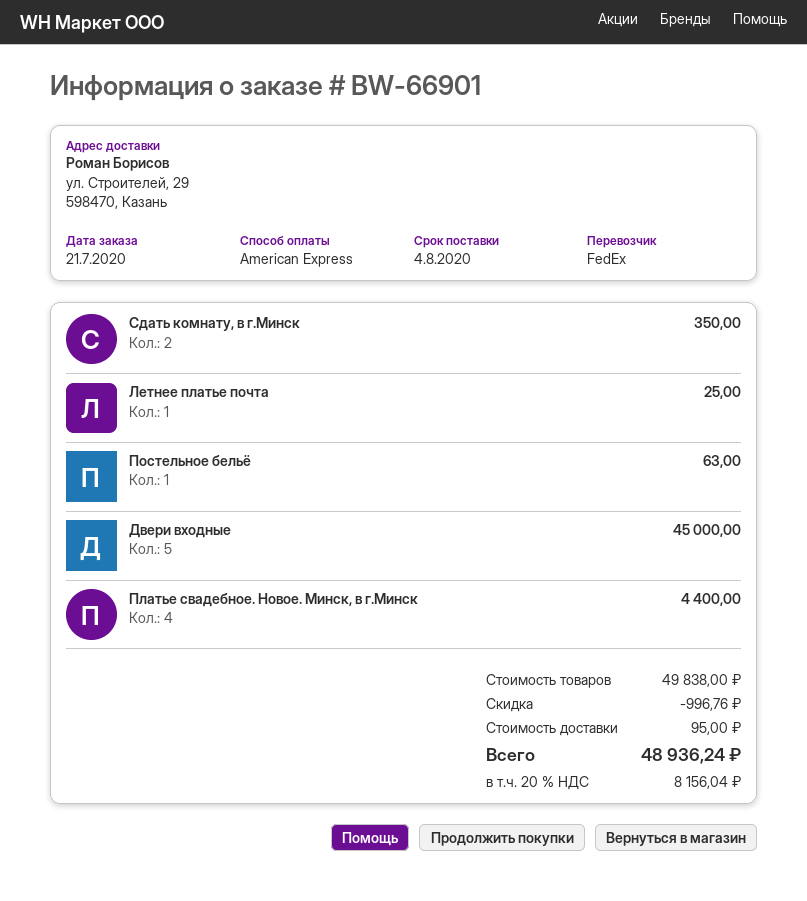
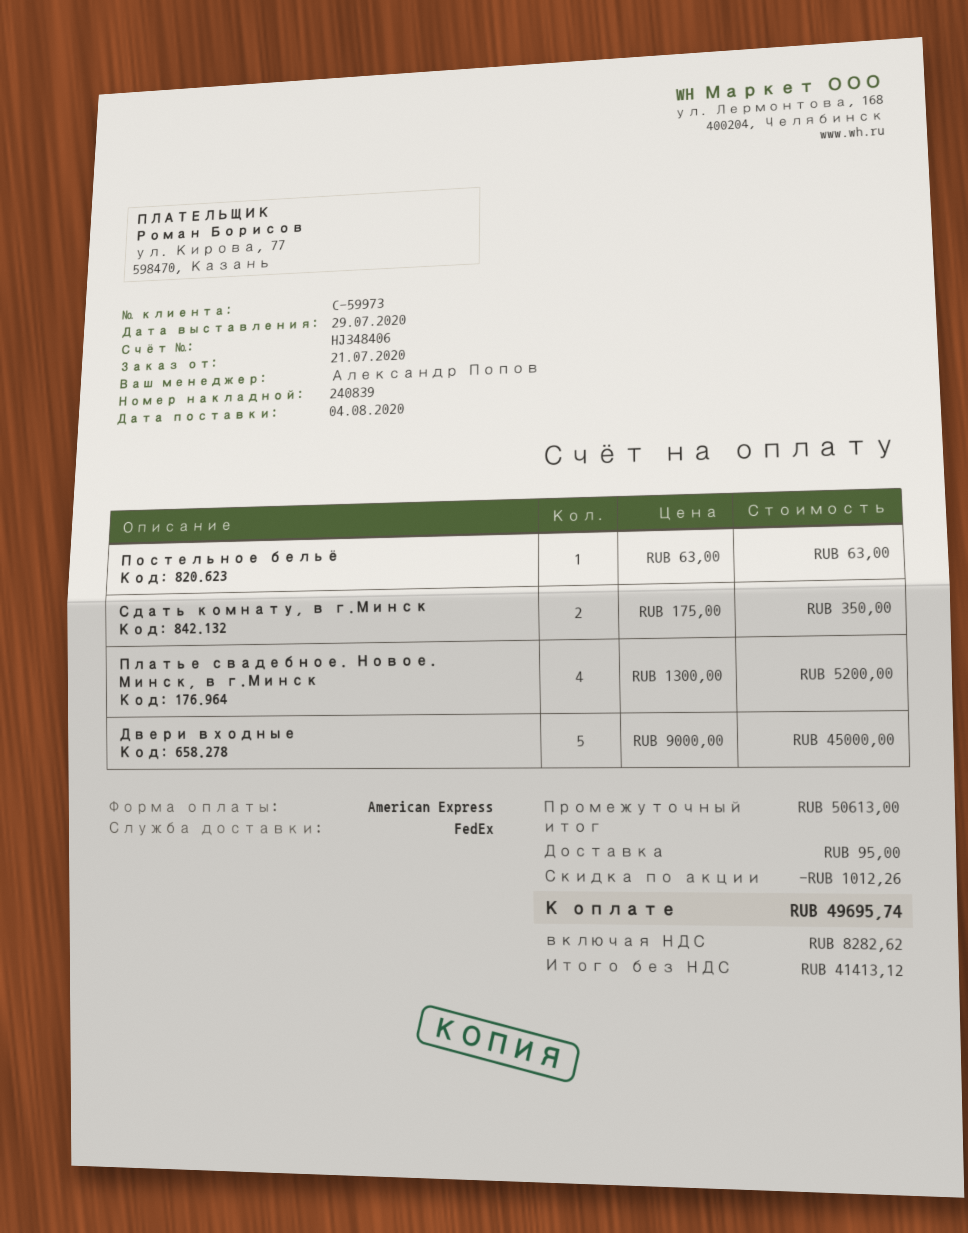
Летнее платье почта: 1 for 25.00 -> none
Платье свадебное. Новое. Минск, в г.Минск: 4 for 4400.00 -> 4 for 5200.00
subtotal: 49838.00 -> 50613.00
discount: 996.76 -> 1012.26
tax: 8156.04 -> 8282.62
total: 48936.24 -> 49695.74

